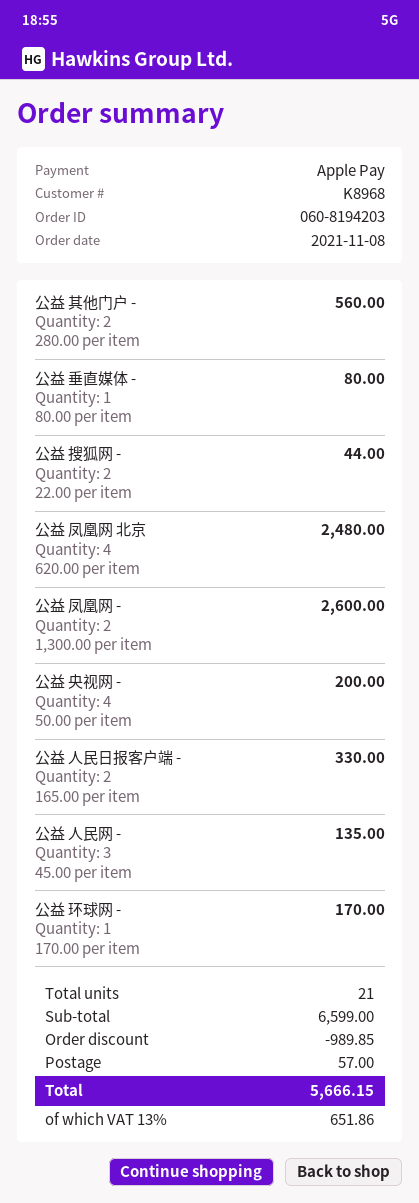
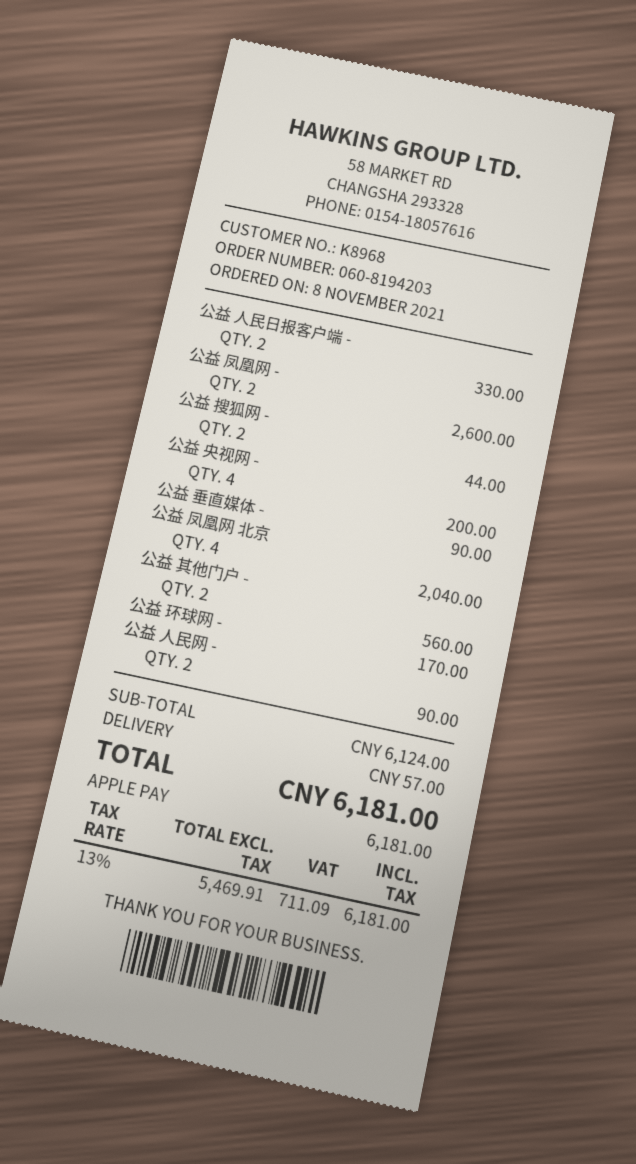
公益 垂直媒体 -: 1 for 80.00 -> 1 for 90.00
公益 凤凰网 北京: 4 for 2480.00 -> 4 for 2040.00
公益 人民网 -: 3 for 135.00 -> 2 for 90.00
subtotal: 6599.00 -> 6124.00
discount: 989.85 -> none
tax: 13% = 651.86 -> 13% = 711.09
total: 5666.15 -> 6181.00

